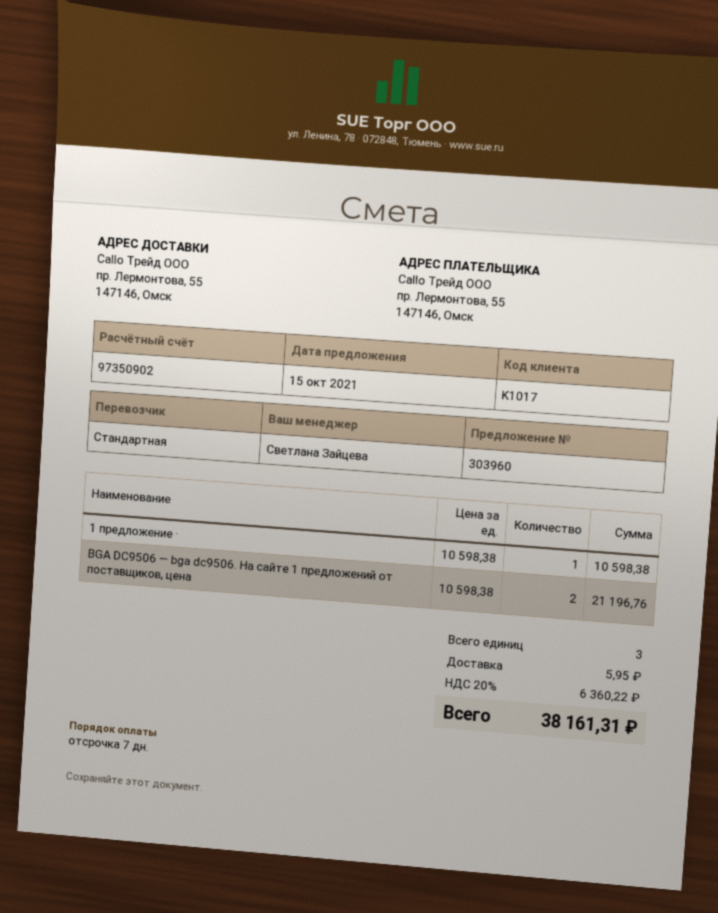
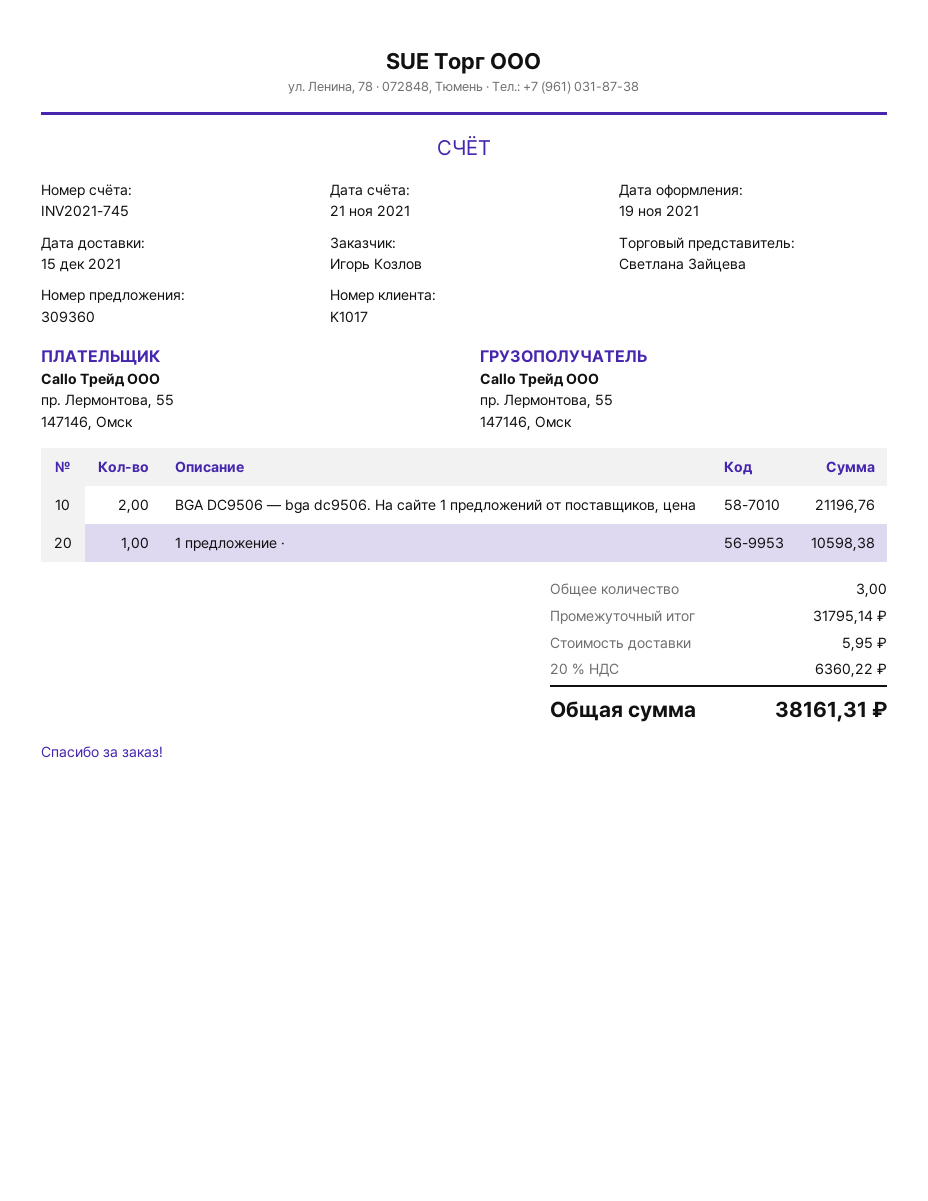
quote number: 303960 -> 309360

